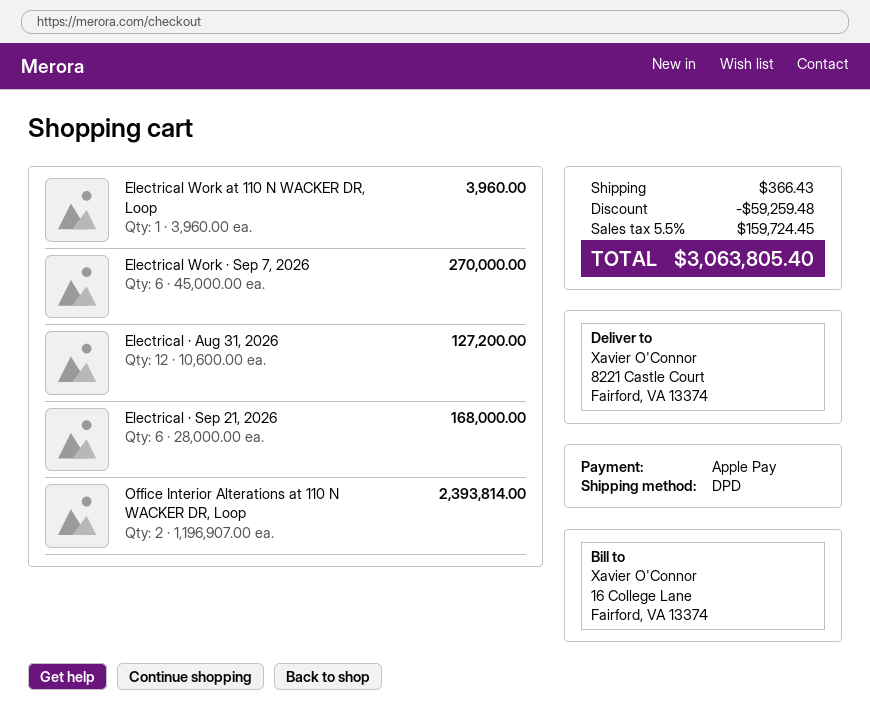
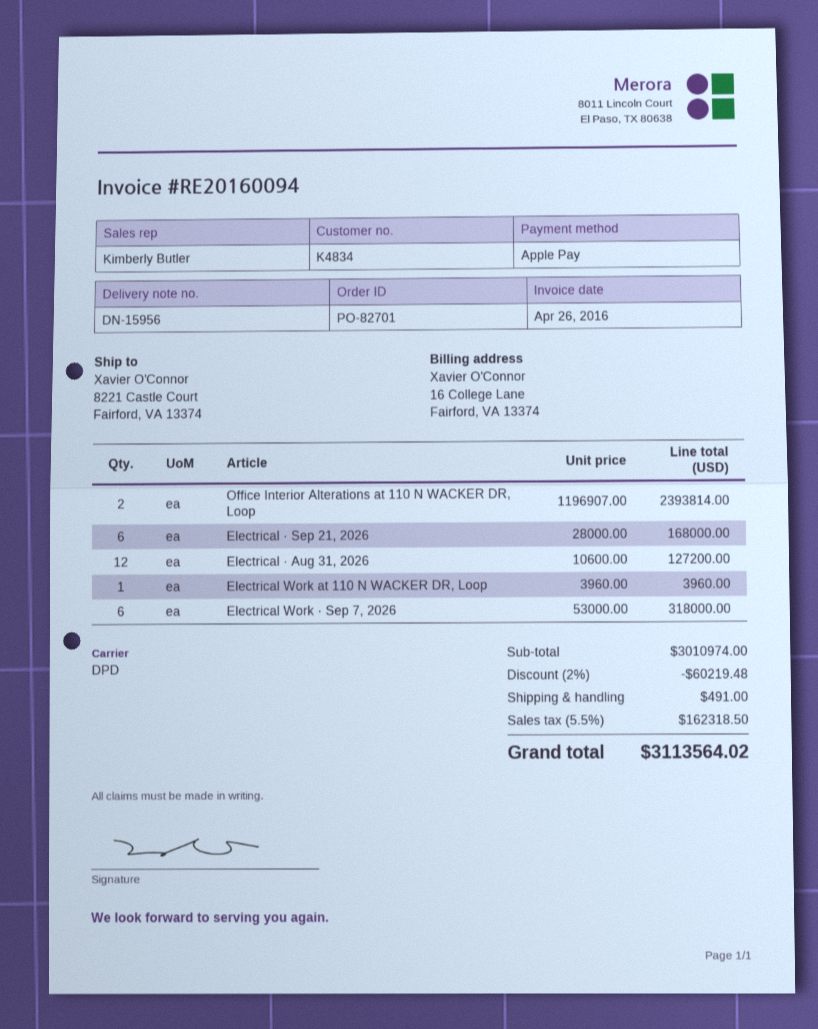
Electrical Work · Sep 7, 2026: 6 x 45000.00 = 270000.00 -> 6 x 53000.00 = 318000.00
discount: 59259.48 -> 60219.48
shipping: 366.43 -> 491.00
tax: 5.5% = 159724.45 -> 5.5% = 162318.50
total: 3063805.40 -> 3113564.02

